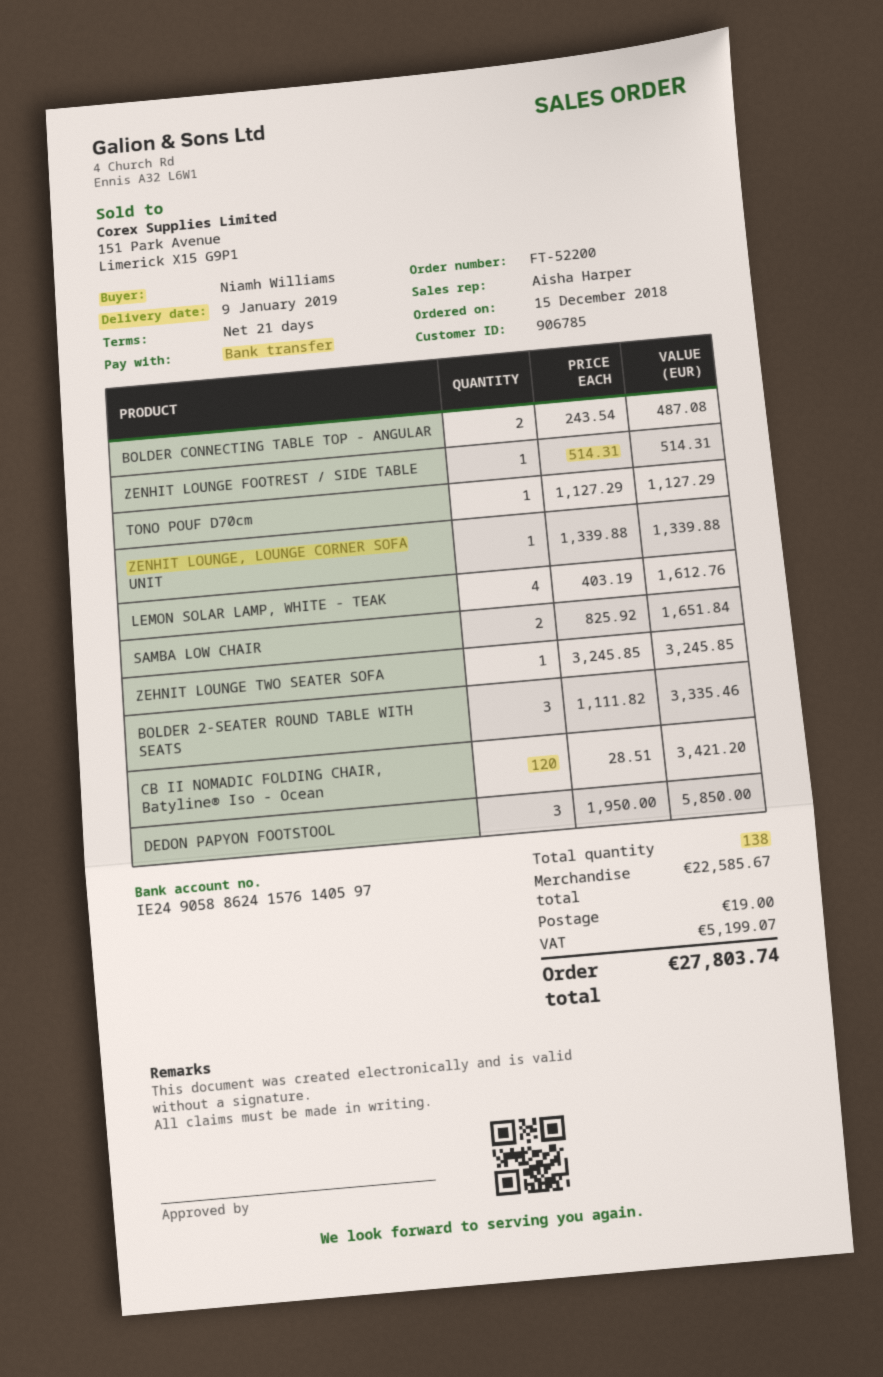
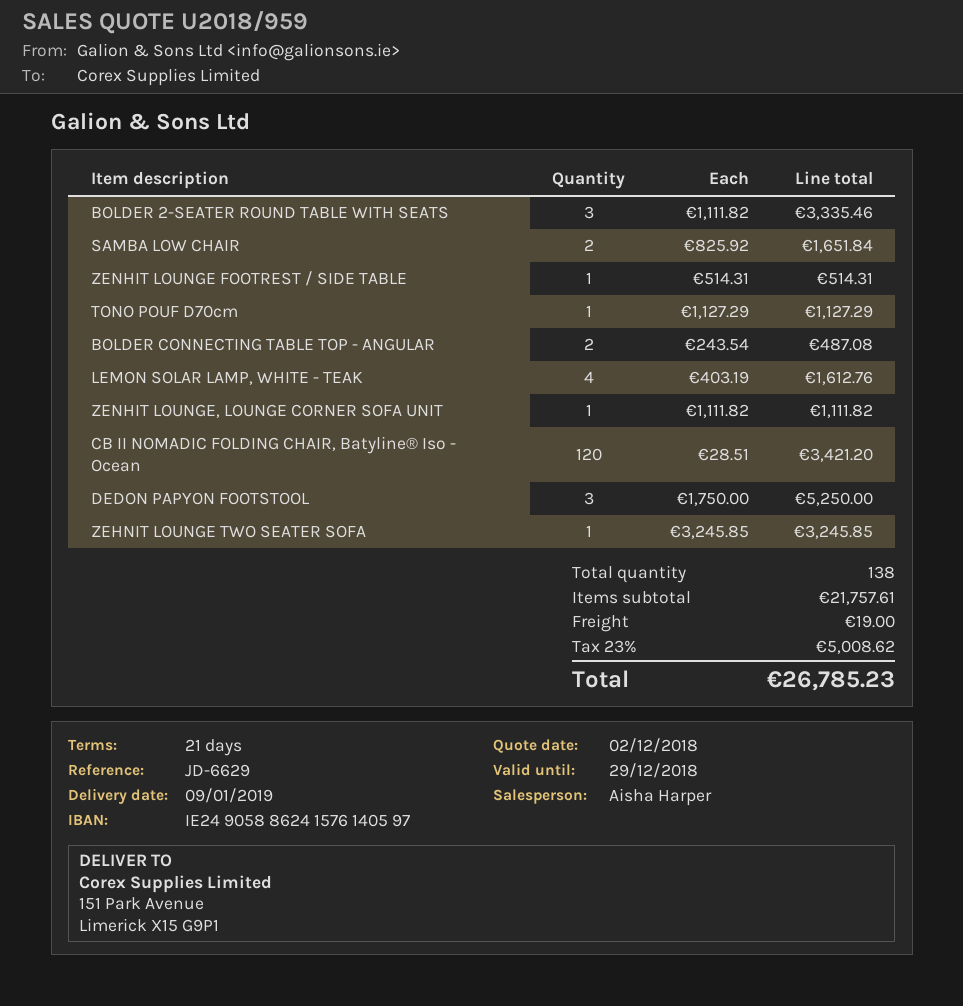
ZENHIT LOUNGE, LOUNGE CORNER SOFA UNIT: 1 x 1339.88 = 1339.88 -> 1 x 1111.82 = 1111.82
DEDON PAPYON FOOTSTOOL: 3 x 1950.00 = 5850.00 -> 3 x 1750.00 = 5250.00
subtotal: 22585.67 -> 21757.61
tax: 5199.07 -> 5008.62
total: 27803.74 -> 26785.23

